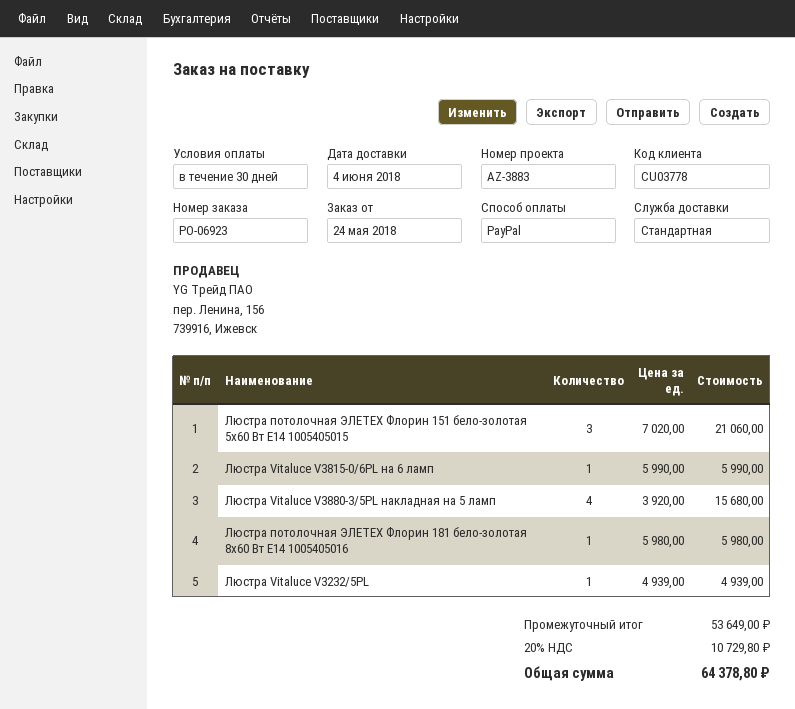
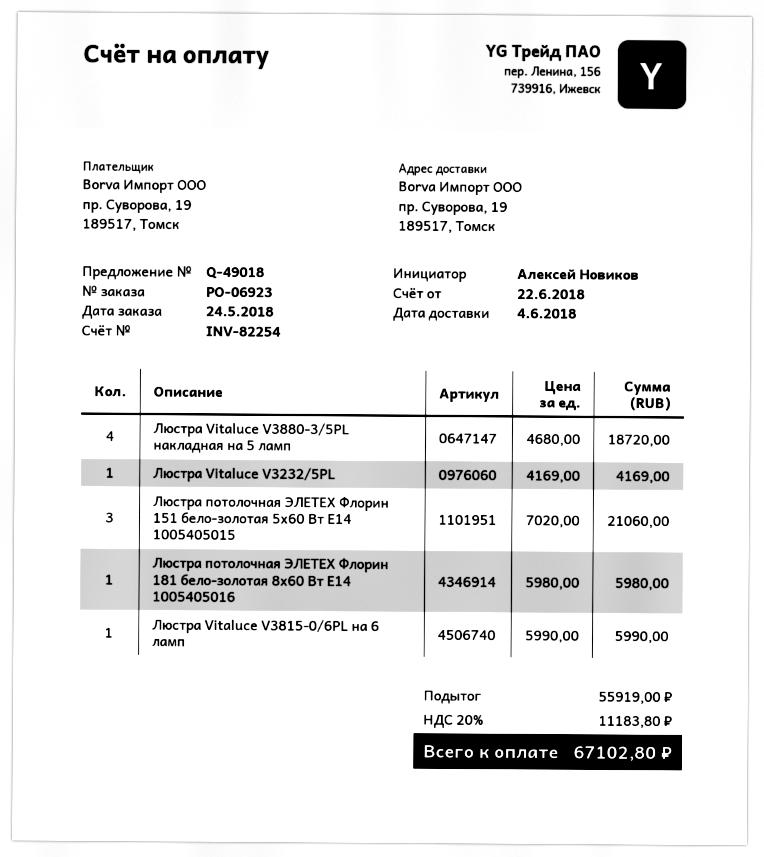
Люстра Vitaluce V3880-3/5PL накладная на 5 ламп: 4 x 3920.00 = 15680.00 -> 4 x 4680.00 = 18720.00
Люстра Vitaluce V3232/5PL: 1 x 4939.00 = 4939.00 -> 1 x 4169.00 = 4169.00
subtotal: 53649.00 -> 55919.00
tax: 20% = 10729.80 -> 20% = 11183.80
total: 64378.80 -> 67102.80

